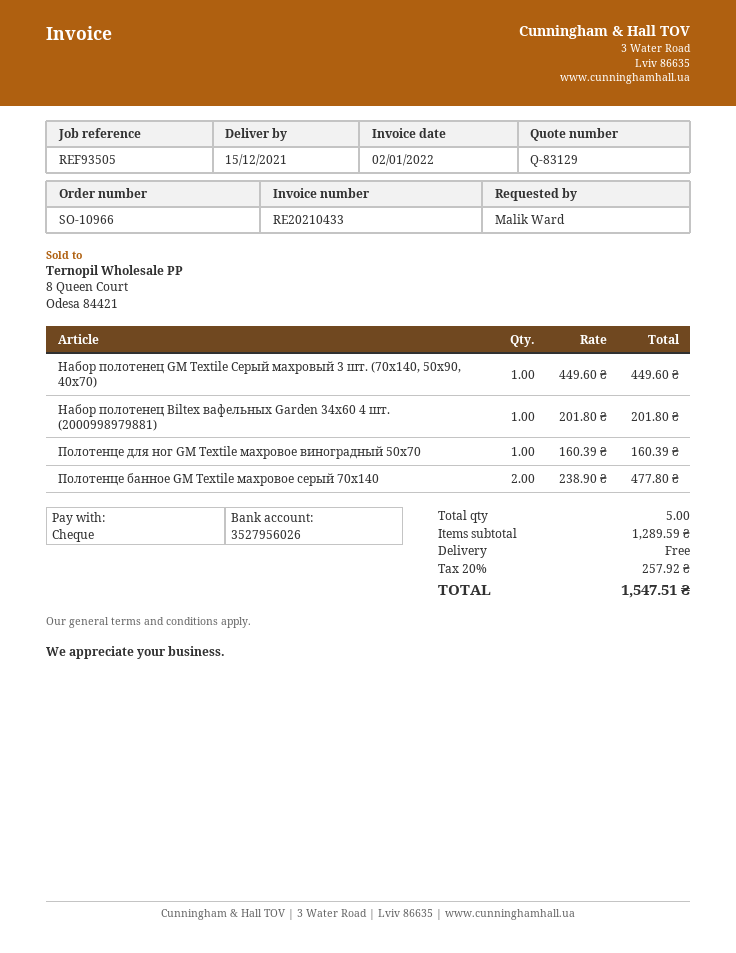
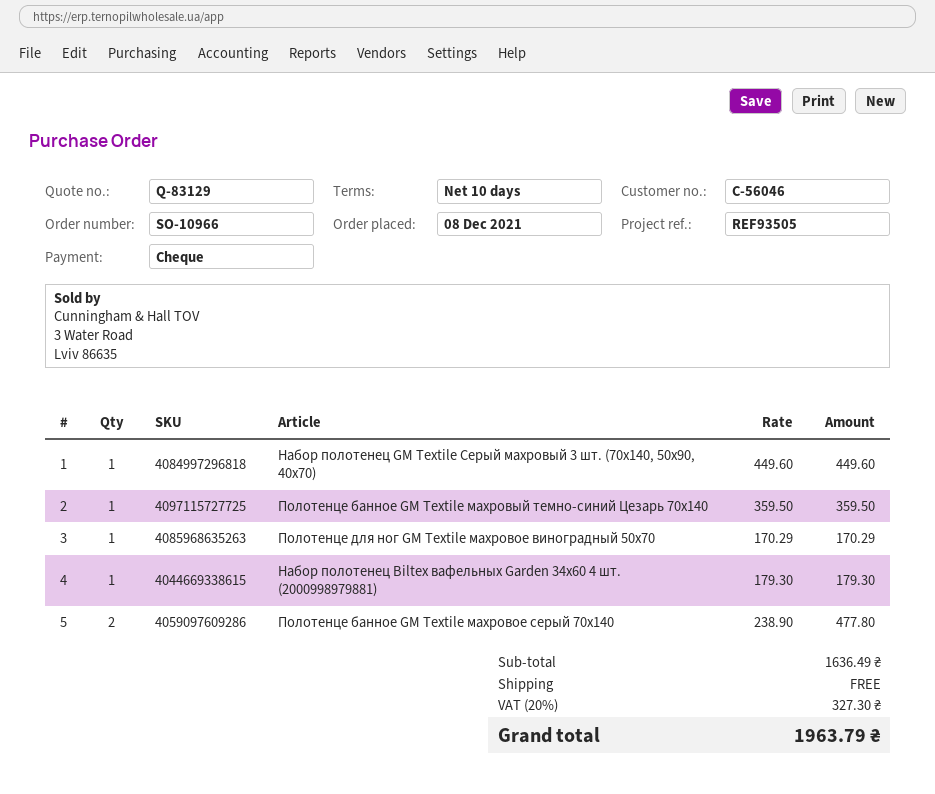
Набор полотенец Biltex вафельных Garden 34х60 4 шт. (2000998979881): 1 x 201.80 = 201.80 -> 1 x 179.30 = 179.30
Полотенце для ног GM Textile махровое виноградный 50х70: 1 x 160.39 = 160.39 -> 1 x 170.29 = 170.29
Полотенце банное GM Textile махровый темно-синий Цезарь 70х140: none -> 1 x 359.50 = 359.50
subtotal: 1289.59 -> 1636.49
tax: 20% = 257.92 -> 20% = 327.30
total: 1547.51 -> 1963.79

